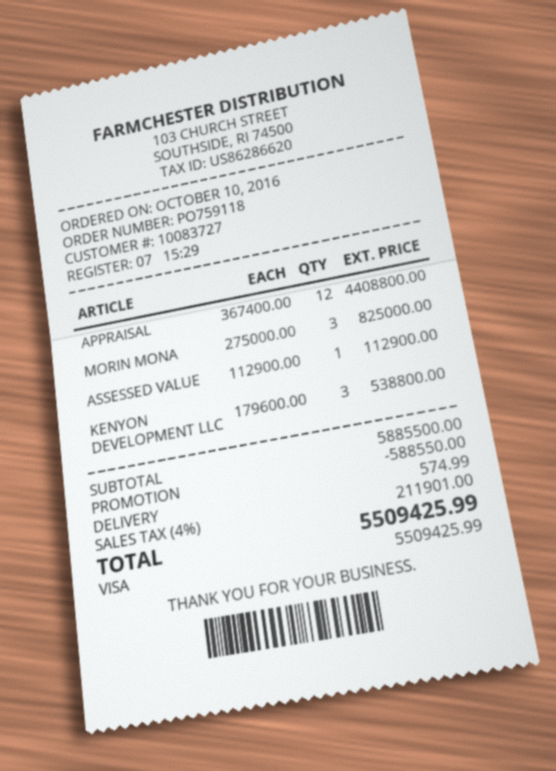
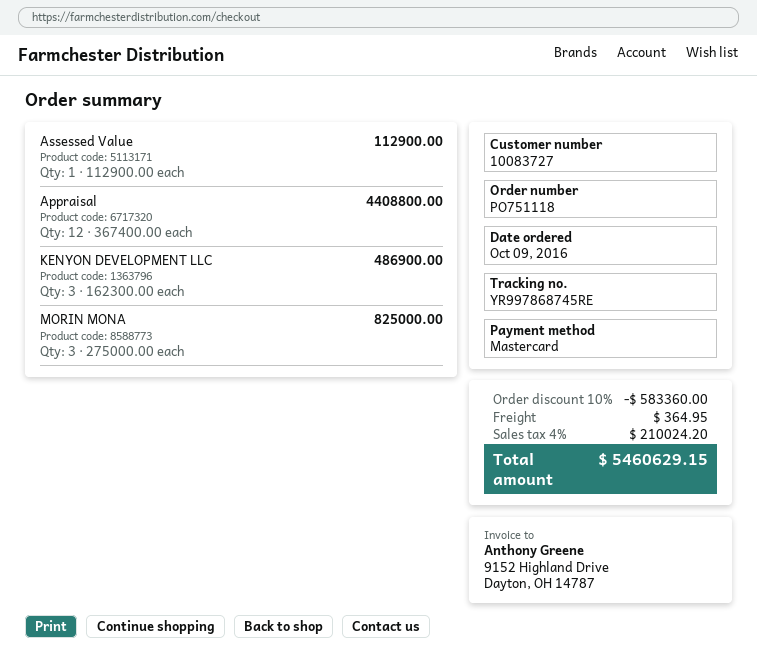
order number: PO759118 -> PO751118
order date: 2016-10-10 -> 2016-10-09
payment method: Visa -> Mastercard
KENYON DEVELOPMENT LLC: 3 x 179600.00 = 538800.00 -> 3 x 162300.00 = 486900.00
discount: 588550.00 -> 583360.00
shipping: 574.99 -> 364.95
tax: 4% = 211901.00 -> 4% = 210024.20
total: 5509425.99 -> 5460629.15

